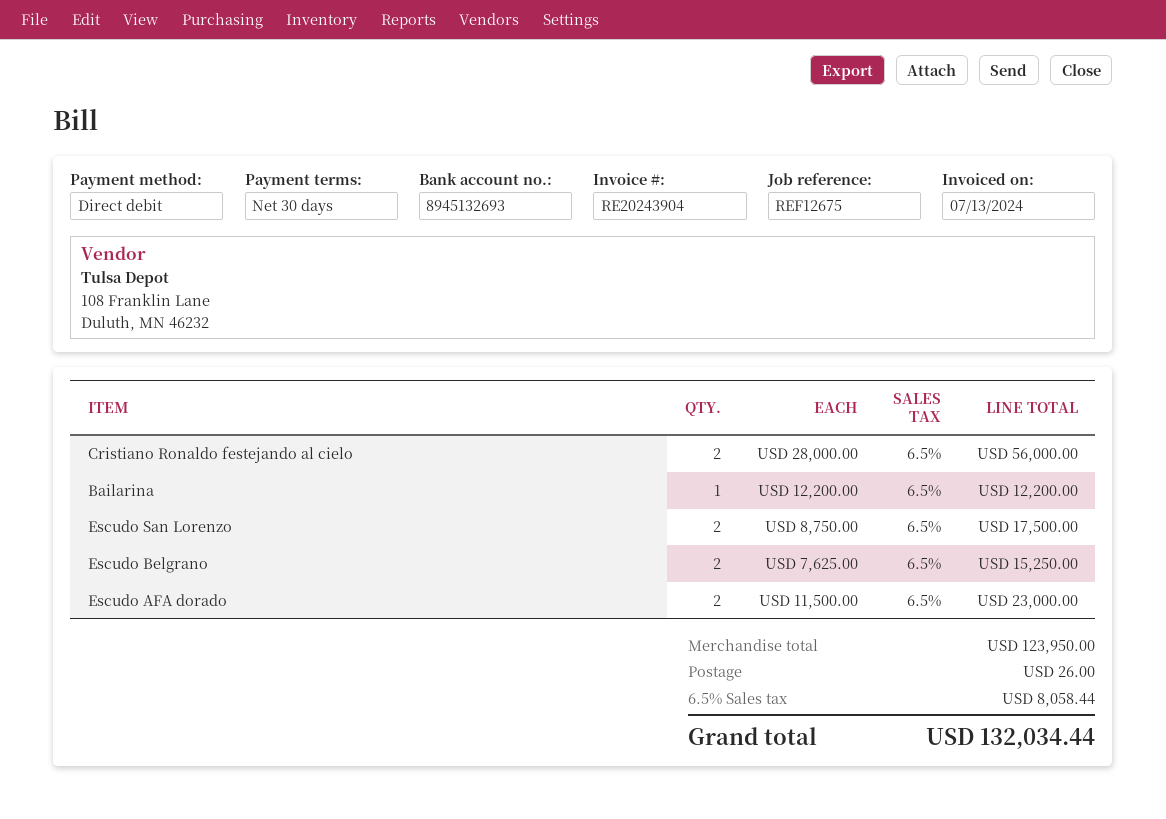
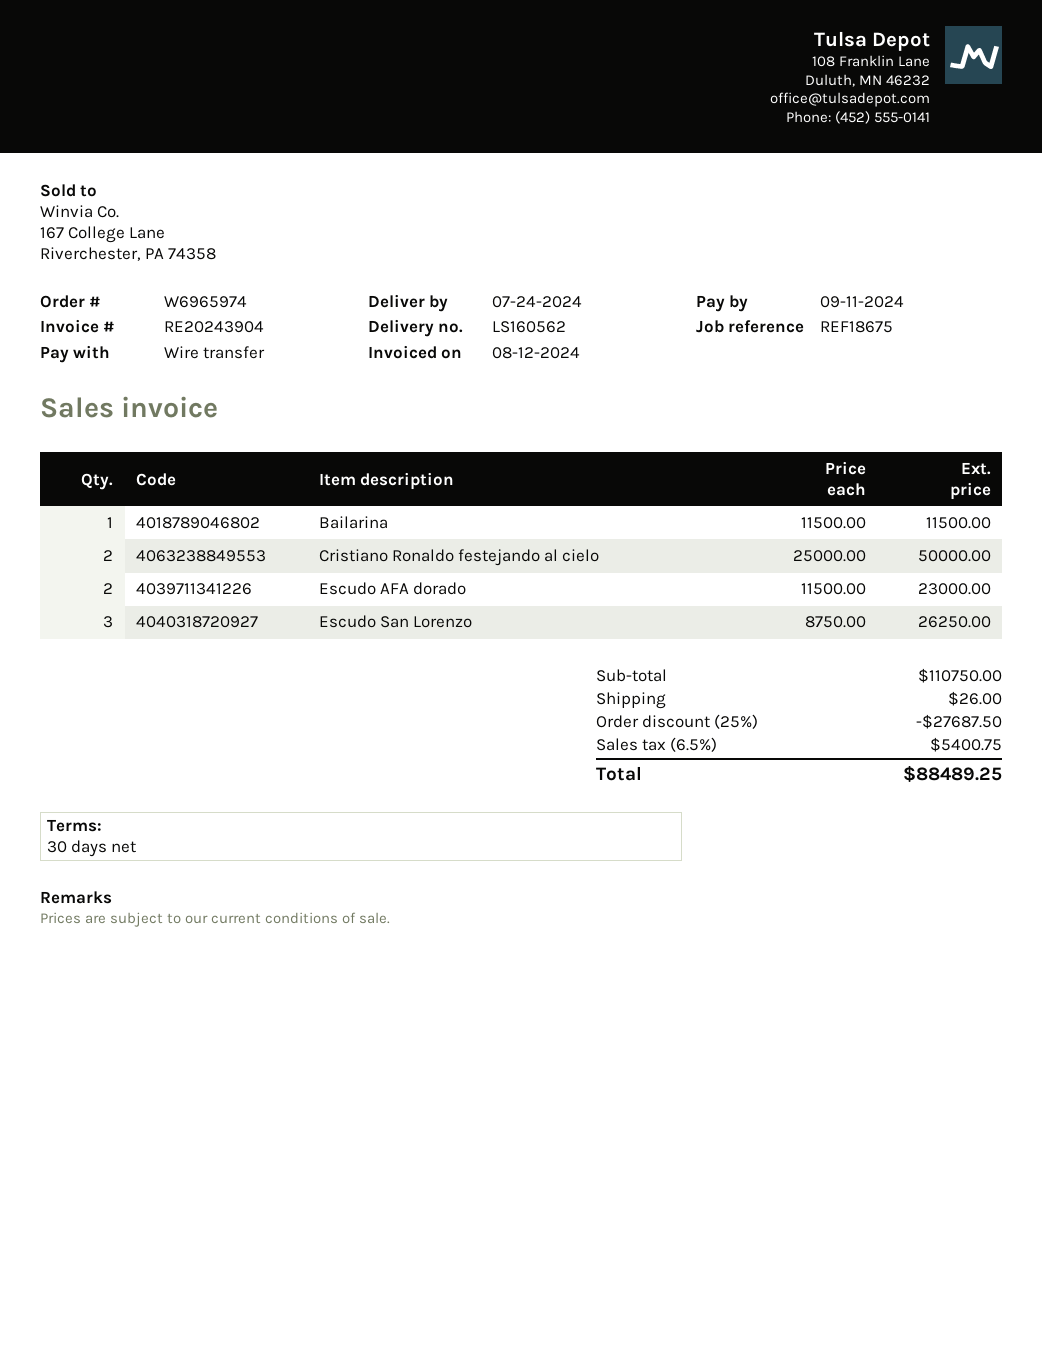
invoice date: 2024-07-13 -> 2024-08-12
reference: REF12675 -> REF18675
payment method: direct debit -> bank transfer
Cristiano Ronaldo festejando al cielo: 2 x 28000.00 = 56000.00 -> 2 x 25000.00 = 50000.00
Bailarina: 1 x 12200.00 = 12200.00 -> 1 x 11500.00 = 11500.00
Escudo San Lorenzo: 2 x 8750.00 = 17500.00 -> 3 x 8750.00 = 26250.00
Escudo Belgrano: 2 x 7625.00 = 15250.00 -> none
subtotal: 123950.00 -> 110750.00
discount: none -> 25% = 27687.50
tax: 6.5% = 8058.44 -> 6.5% = 5400.75
total: 132034.44 -> 88489.25

